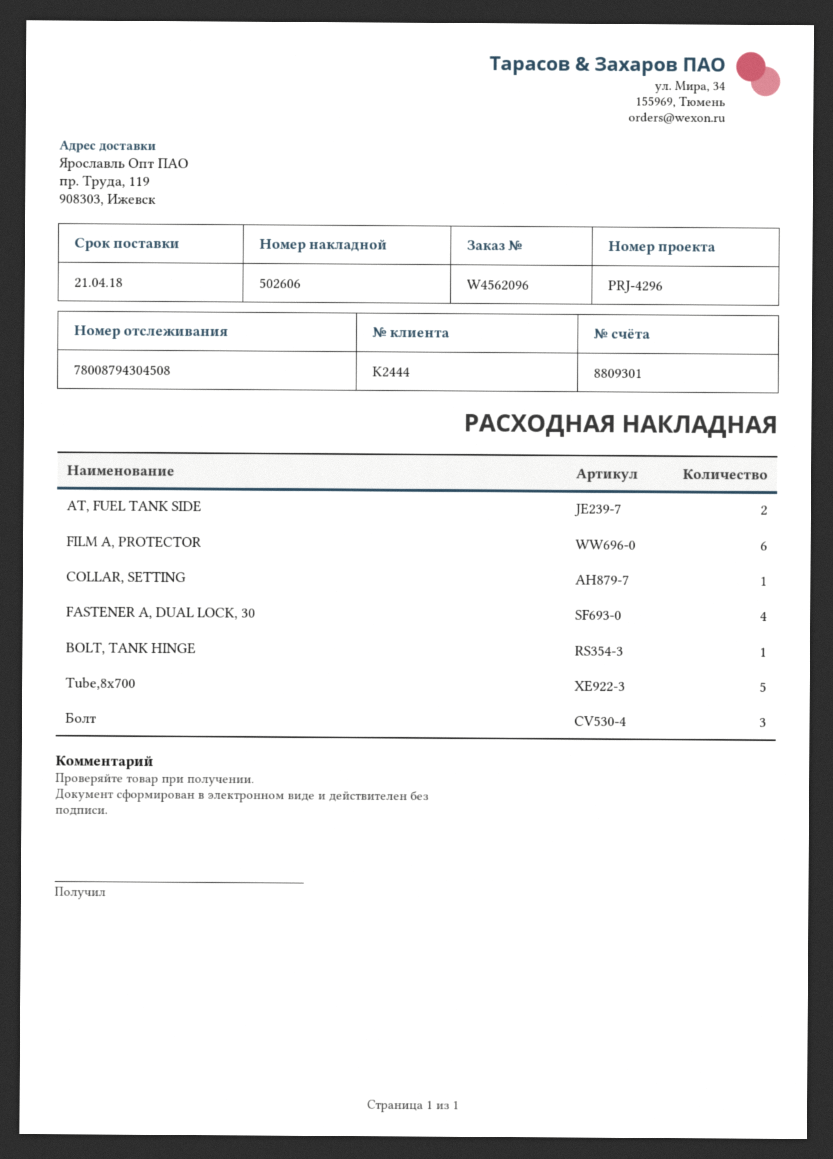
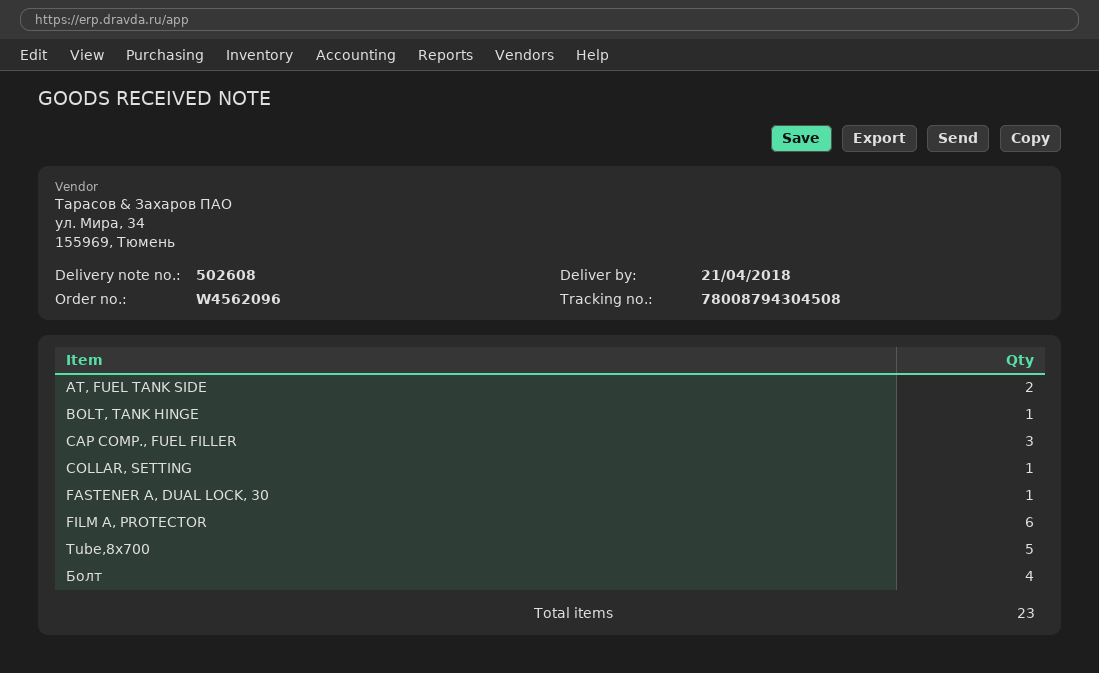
delivery note number: 502606 -> 502608
FASTENER A, DUAL LOCK, 30: 4 -> 1
Болт: 3 -> 4
CAP COMP., FUEL FILLER: none -> 3

